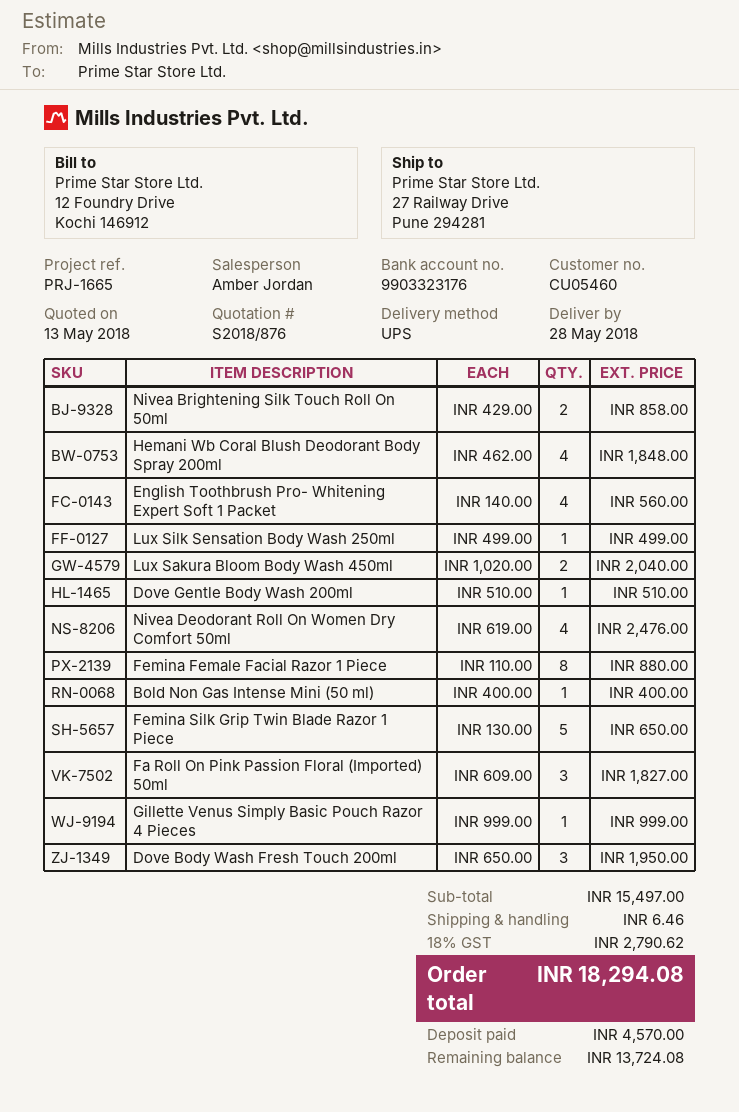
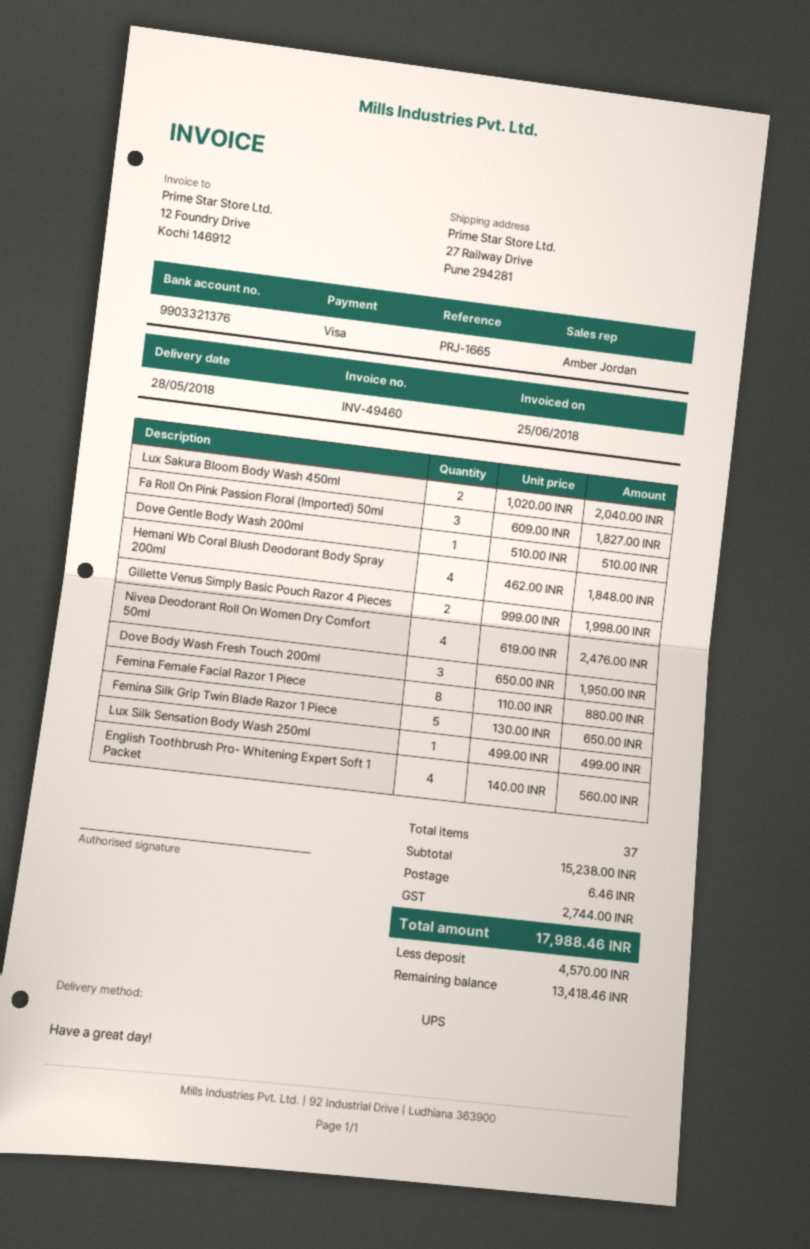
bank account: 9903323176 -> 9903321376
Nivea Brightening Silk Touch Roll On 50ml: 2 x 429.00 = 858.00 -> none
Bold Non Gas Intense Mini (50 ml): 1 x 400.00 = 400.00 -> none
Gillette Venus Simply Basic Pouch Razor 4 Pieces: 1 x 999.00 = 999.00 -> 2 x 999.00 = 1998.00
subtotal: 15497.00 -> 15238.00
tax: 2790.62 -> 2744.00
total: 18294.08 -> 17988.46
balance: 13724.08 -> 13418.46

